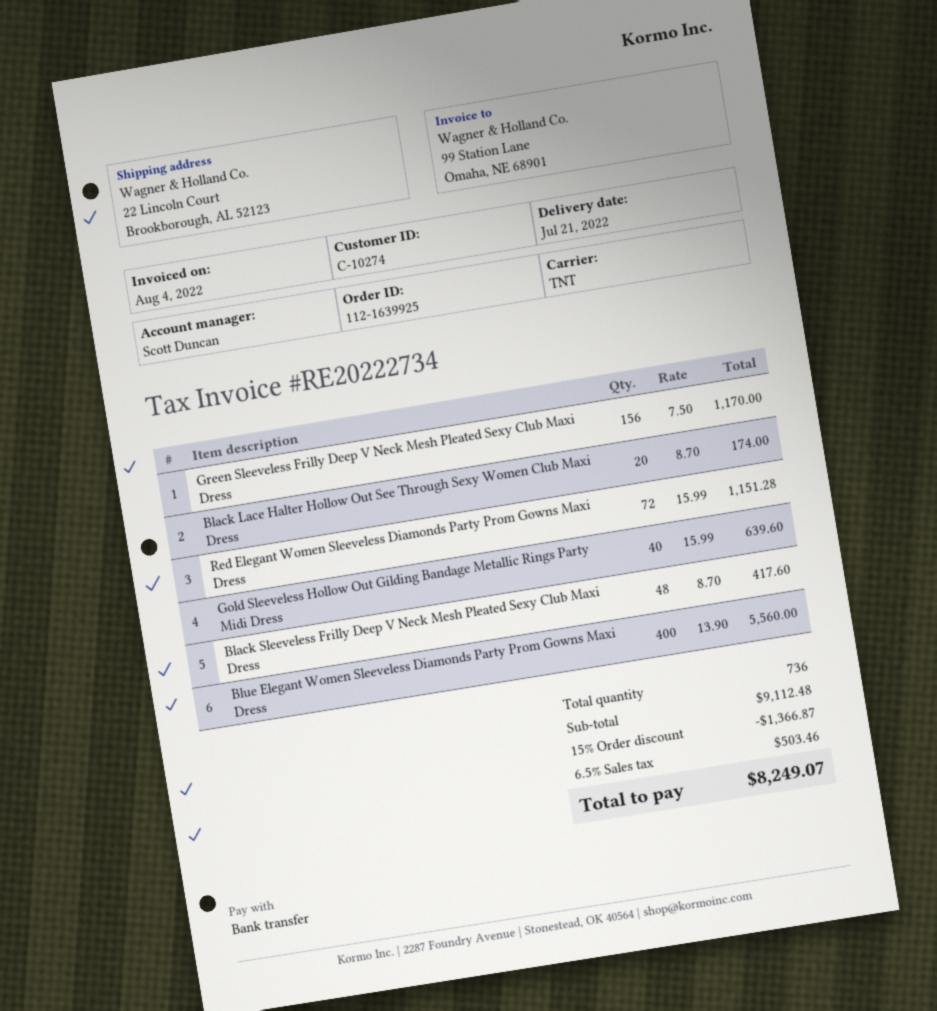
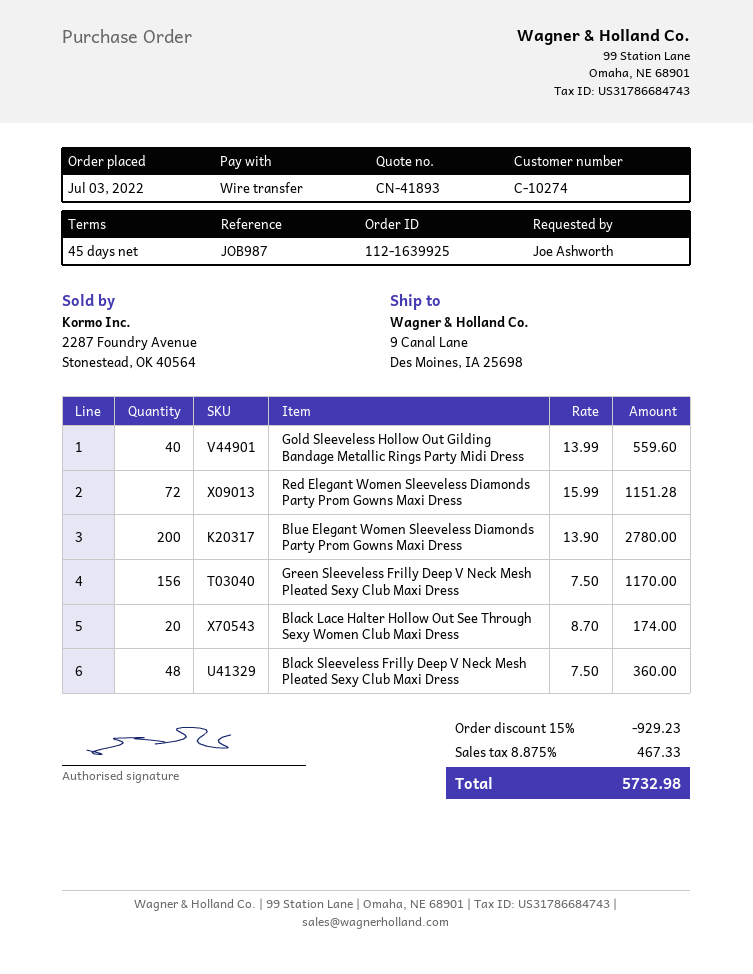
ship to: 22 Lincoln Court, Brookborough, AL 52123 -> 9 Canal Lane, Des Moines, IA 25698
Gold Sleeveless Hollow Out Gilding Bandage Metallic Rings Party Midi Dress: 40 x 15.99 = 639.60 -> 40 x 13.99 = 559.60
Black Sleeveless Frilly Deep V Neck Mesh Pleated Sexy Club Maxi Dress: 48 x 8.70 = 417.60 -> 48 x 7.50 = 360.00
Blue Elegant Women Sleeveless Diamonds Party Prom Gowns Maxi Dress: 400 x 13.90 = 5560.00 -> 200 x 13.90 = 2780.00
discount: 15% = 1366.87 -> 15% = 929.23
tax: 6.5% = 503.46 -> 8.875% = 467.33
total: 8249.07 -> 5732.98

